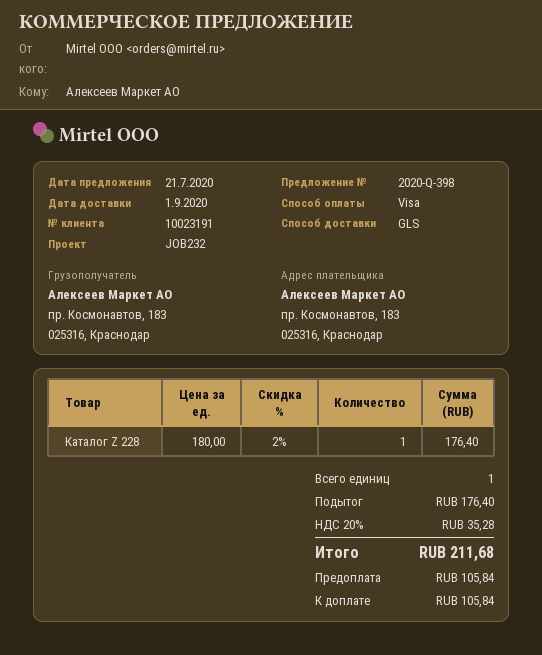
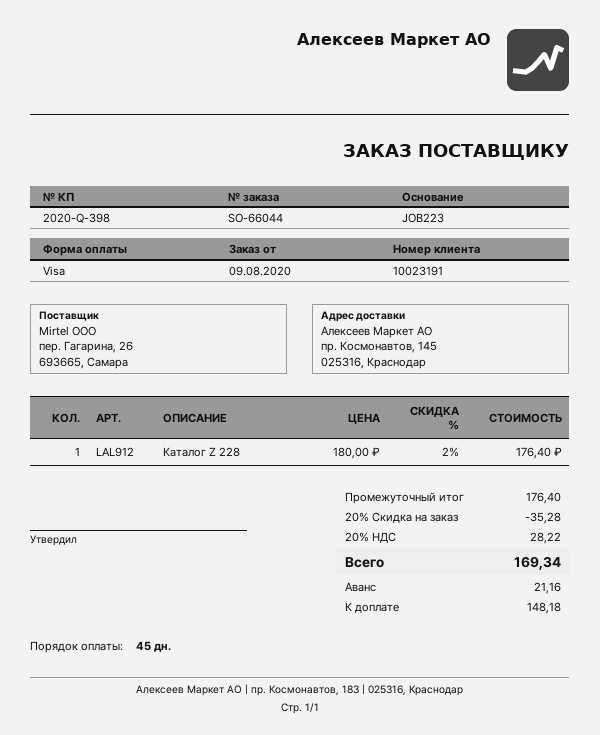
reference: JOB232 -> JOB223
ship to: пр. Космонавтов, 183, 025316, Краснодар -> пр. Космонавтов, 145, 025316, Краснодар
discount: none -> 20% = 35.28
tax: 20% = 35.28 -> 20% = 28.22
total: 211.68 -> 169.34
deposit: 105.84 -> 21.16
balance: 105.84 -> 148.18

